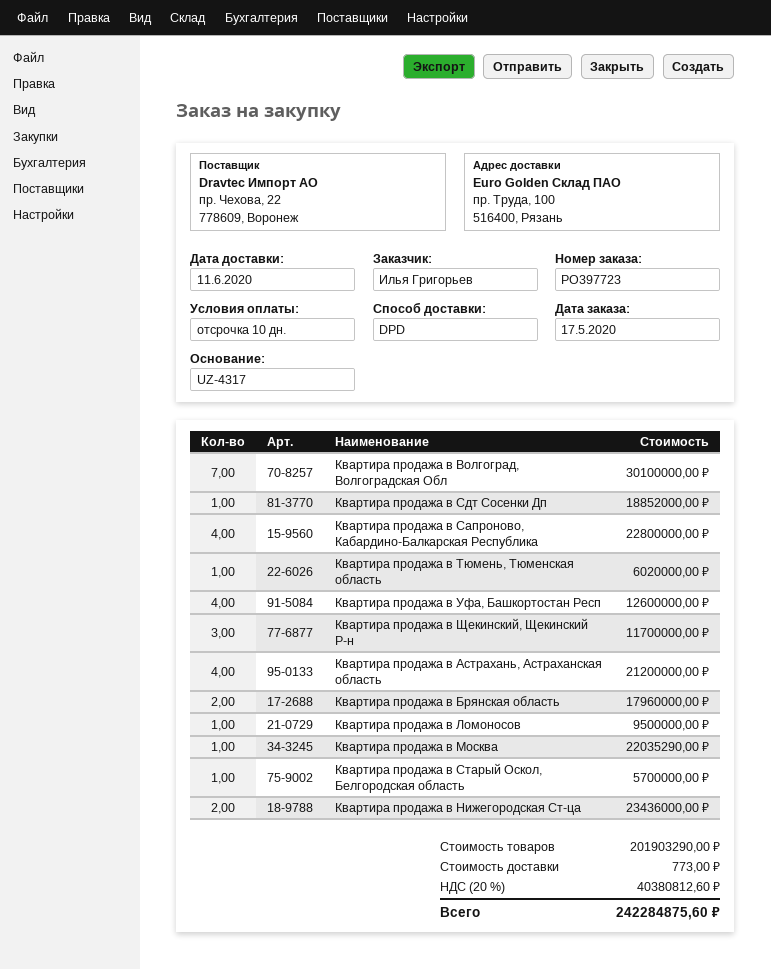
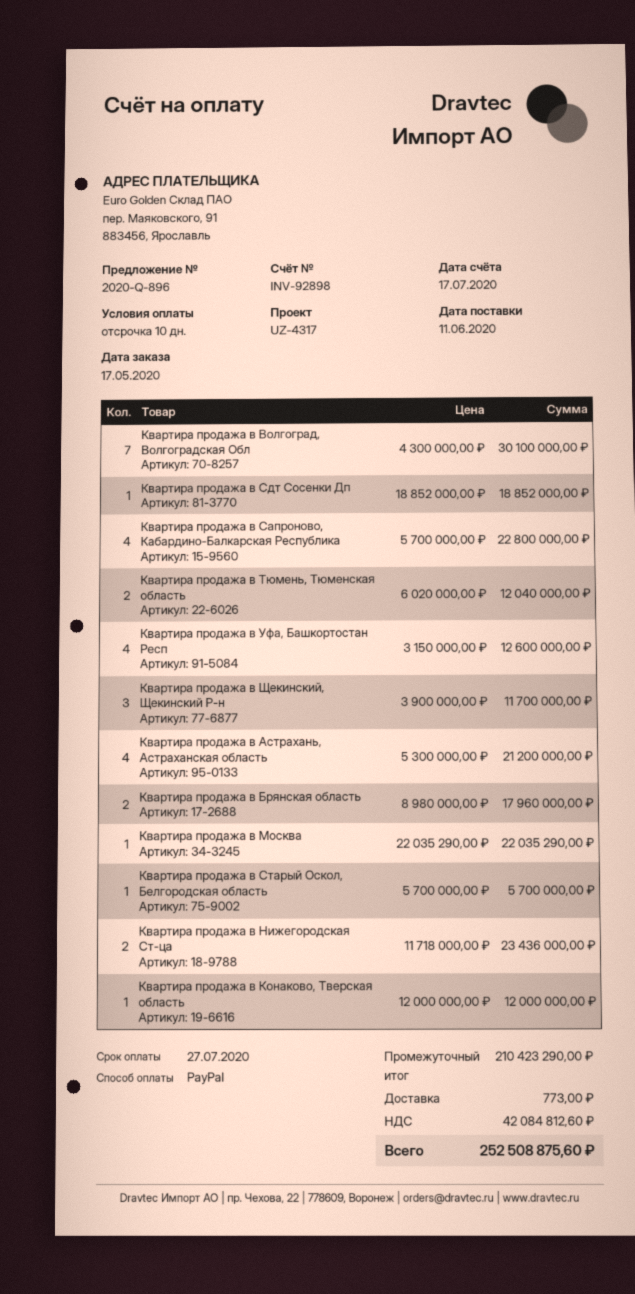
Квартира продажа в Тюмень, Тюменская область: 1 for 6020000.00 -> 2 for 12040000.00
Квартира продажа в Ломоносов: 1 for 9500000.00 -> none
Квартира продажа в Конаково, Тверская область: none -> 1 for 12000000.00
subtotal: 201903290.00 -> 210423290.00
tax: 40380812.60 -> 42084812.60
total: 242284875.60 -> 252508875.60

